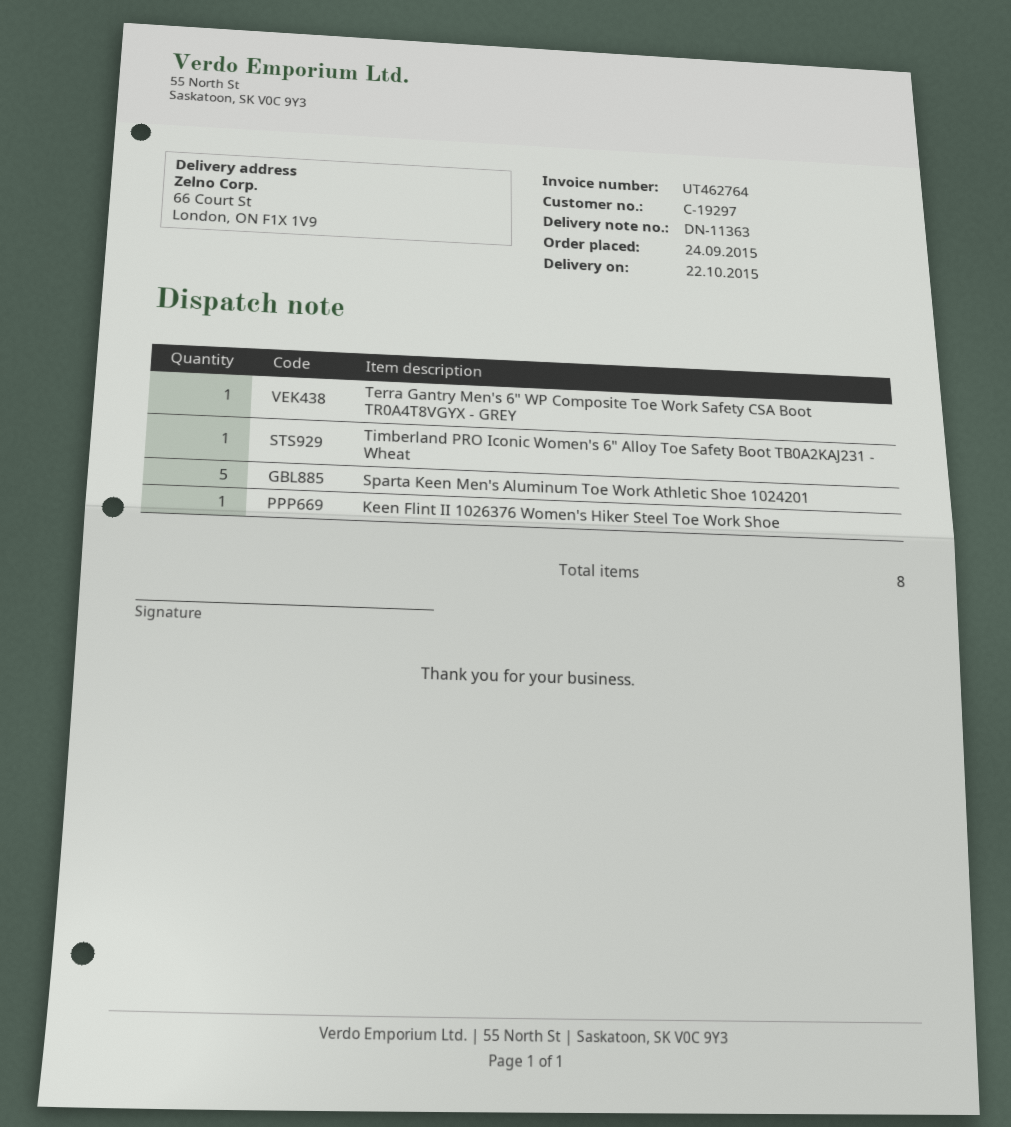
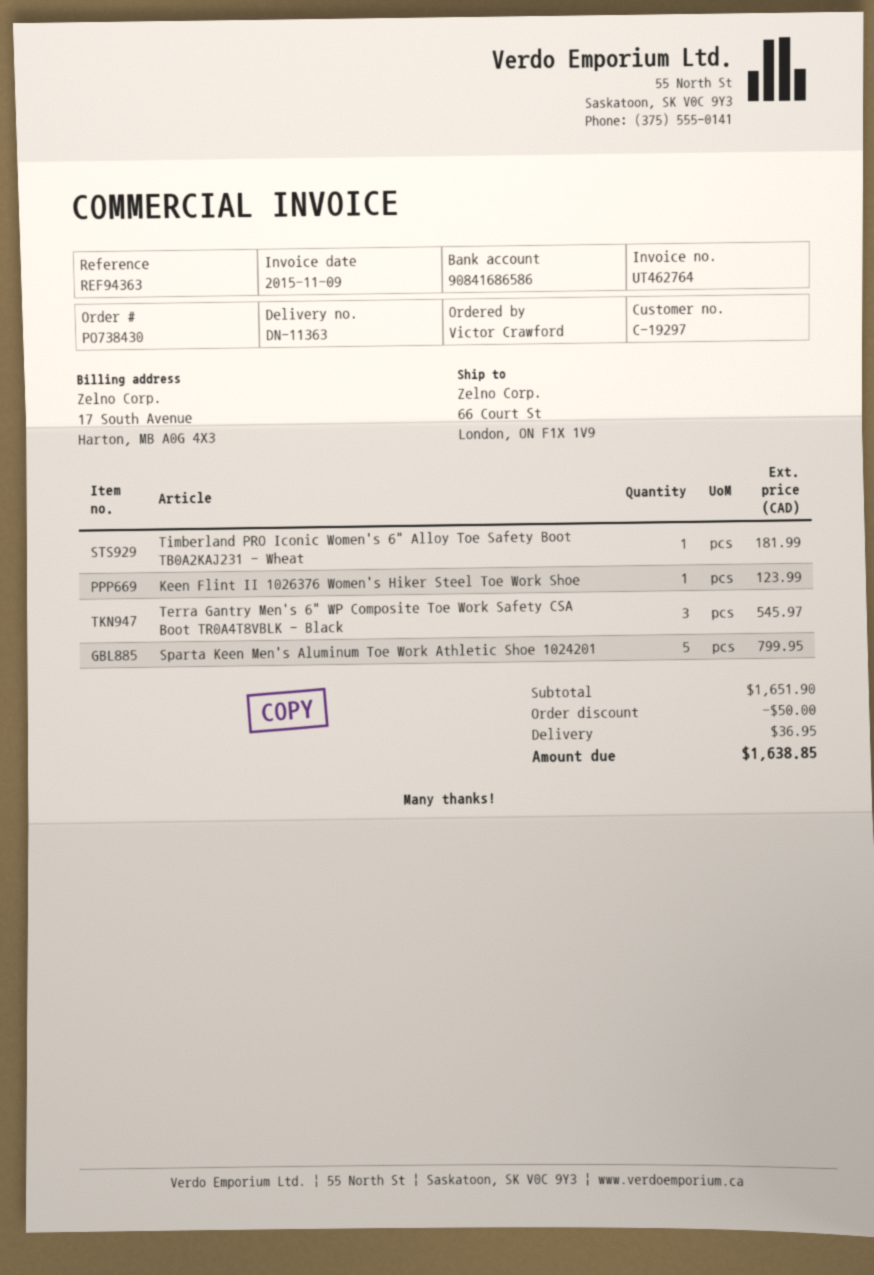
Terra Gantry Men's 6" WP Composite Toe Work Safety CSA Boot TR0A4T8VGYX - GREY: 1 -> none
Terra Gantry Men's 6" WP Composite Toe Work Safety CSA Boot TR0A4T8VBLK - Black: none -> 3

